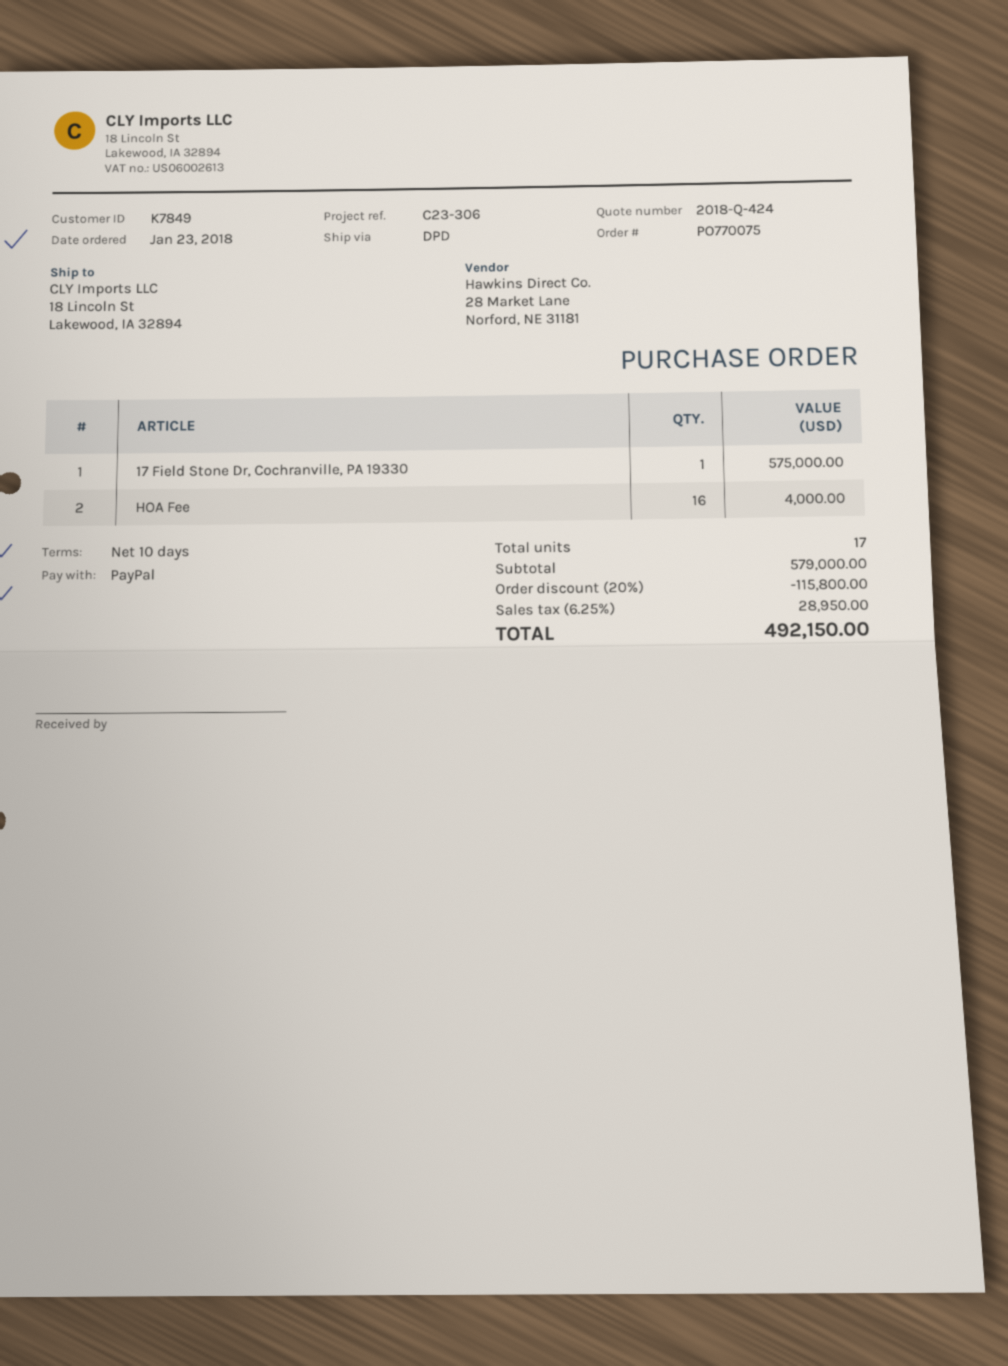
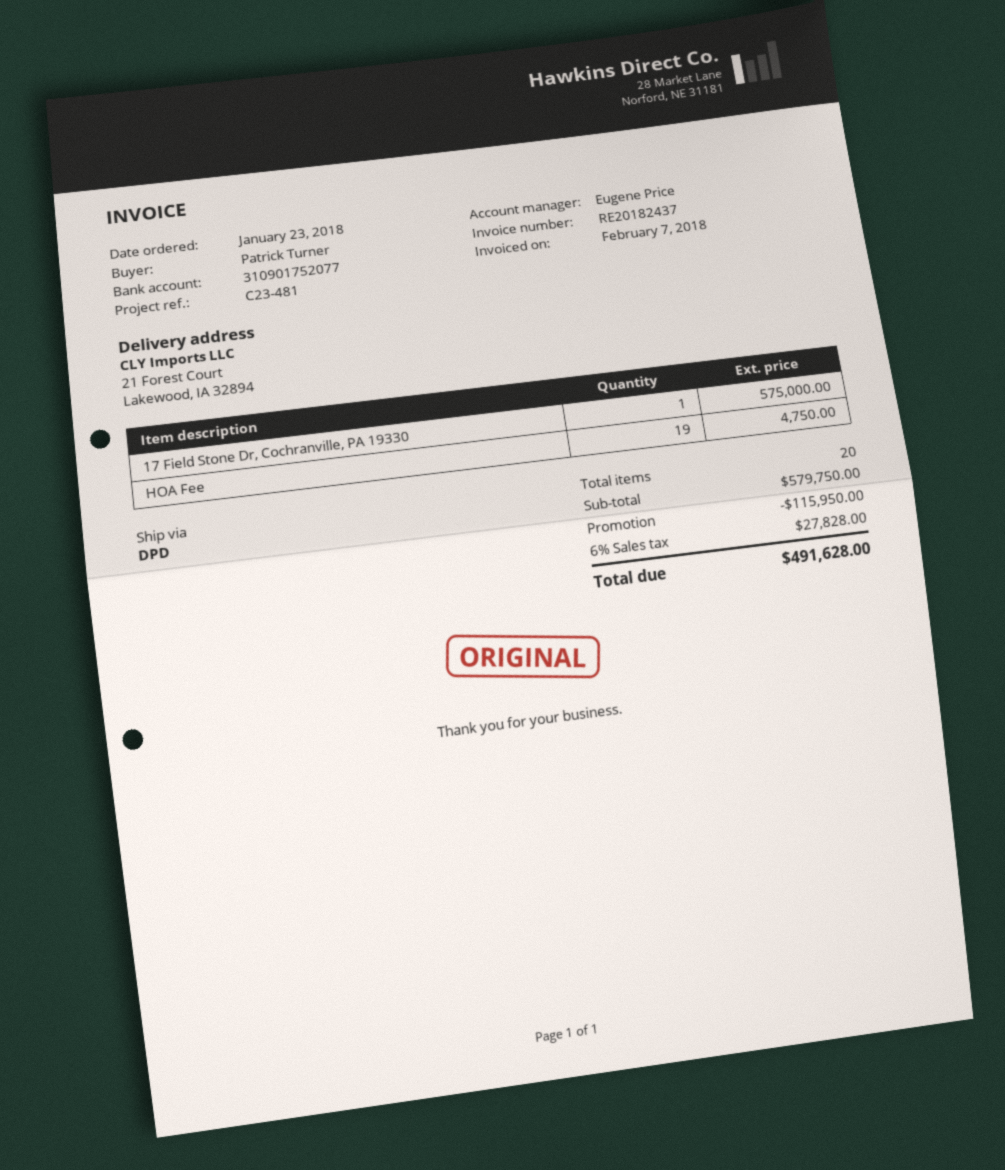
reference: C23-306 -> C23-481
ship to: 18 Lincoln St, Lakewood, IA 32894 -> 21 Forest Court, Lakewood, IA 32894
HOA Fee: 16 for 4000.00 -> 19 for 4750.00
total quantity: 17 -> 20
subtotal: 579000.00 -> 579750.00
discount: 115800.00 -> 115950.00
tax: 6.25% = 28950.00 -> 6% = 27828.00
total: 492150.00 -> 491628.00

